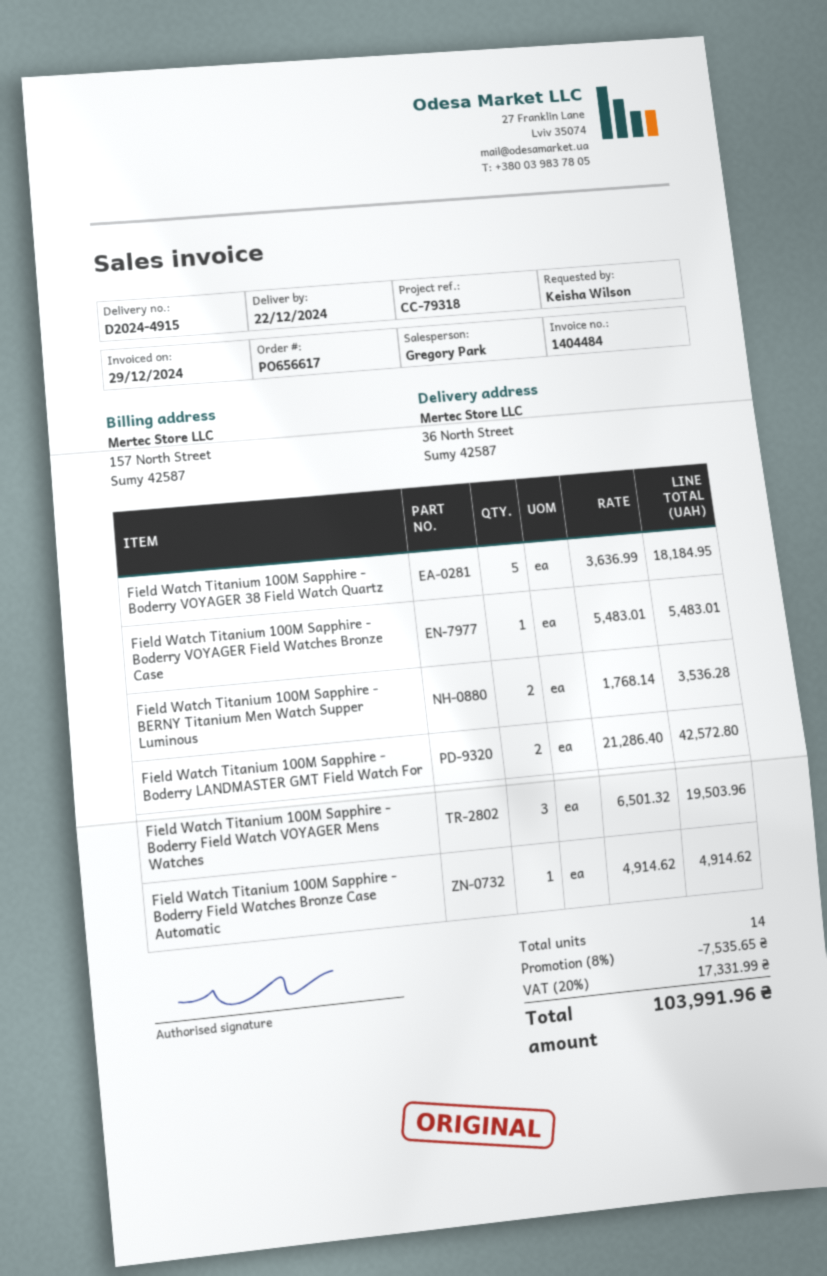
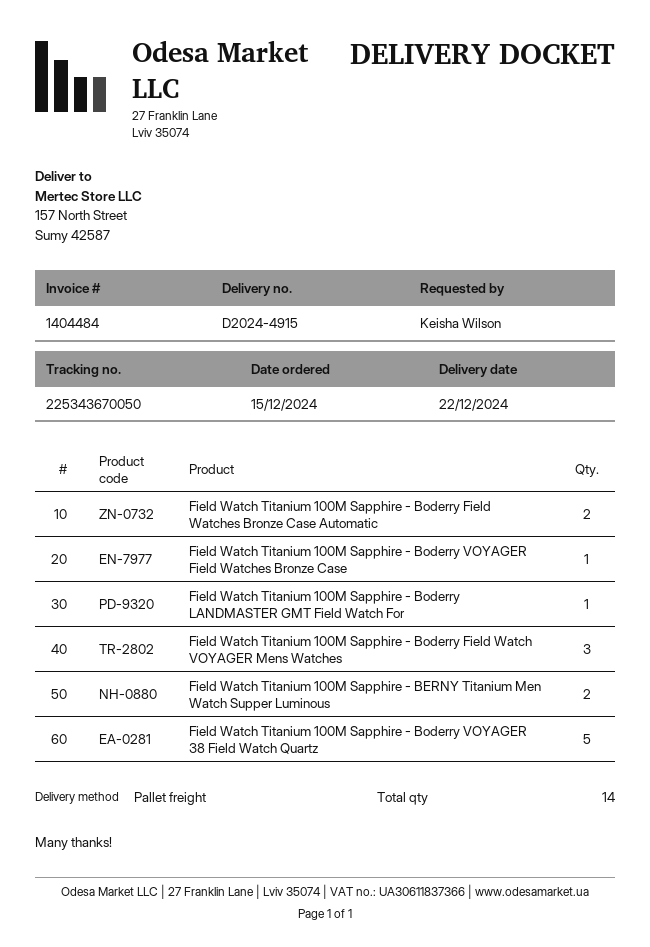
ship to: 36 North Street, Sumy 42587 -> 157 North Street, Sumy 42587
Field Watch Titanium 100M Sapphire - Boderry LANDMASTER GMT Field Watch For: 2 -> 1
Field Watch Titanium 100M Sapphire - Boderry Field Watches Bronze Case Automatic: 1 -> 2

